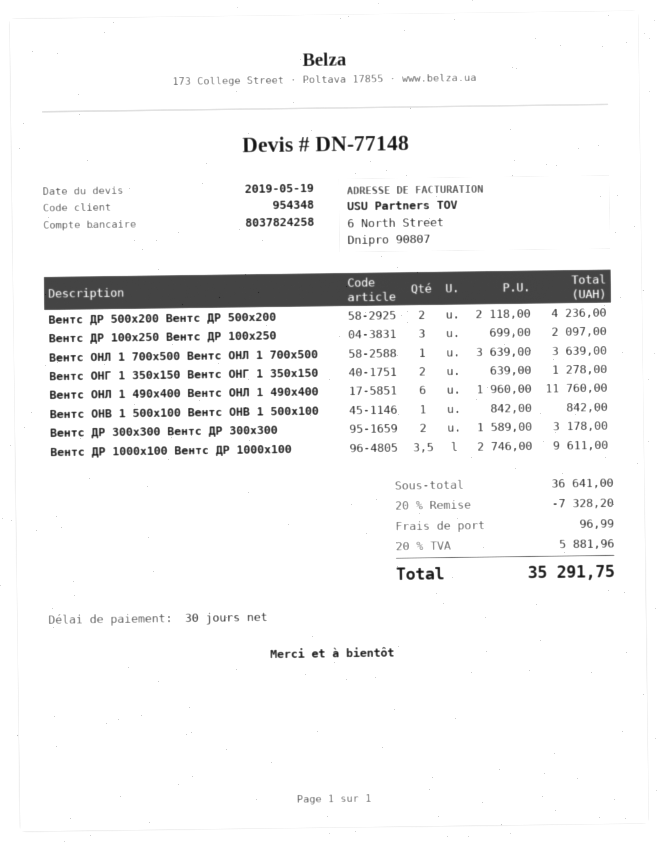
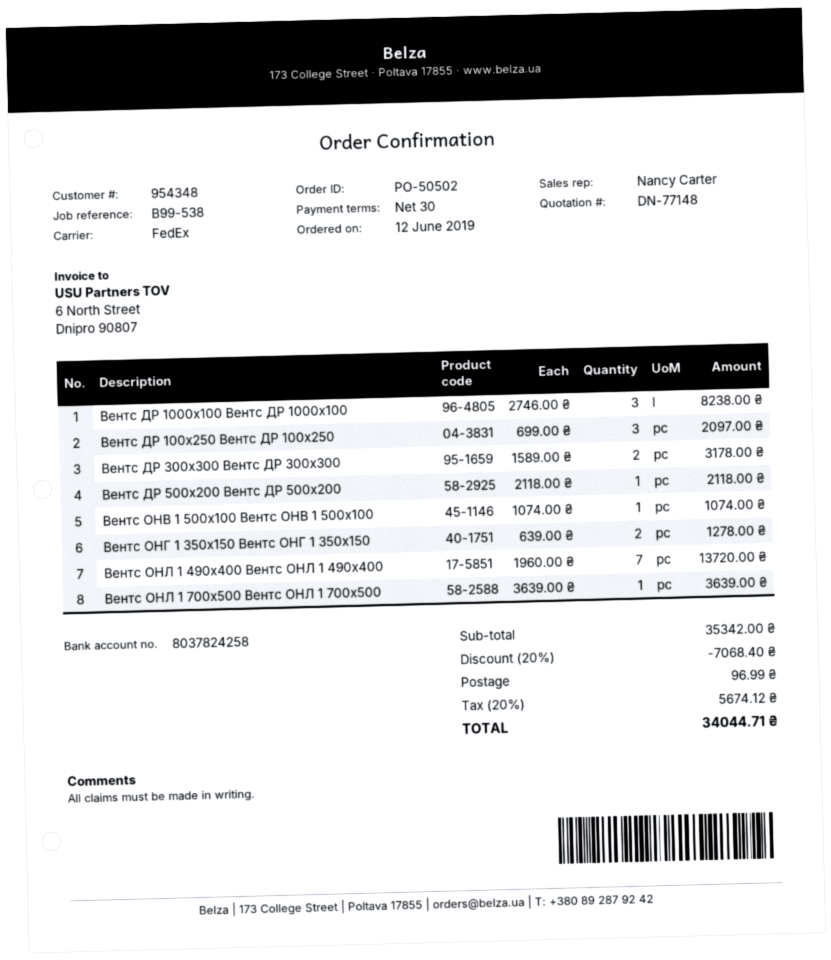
Вентс ДР 500х200 Вентс ДР 500х200: 2 x 2118.00 = 4236.00 -> 1 x 2118.00 = 2118.00
Вентс ОНЛ 1 490x400 Вентс ОНЛ 1 490x400: 6 x 1960.00 = 11760.00 -> 7 x 1960.00 = 13720.00
Вентс ОНВ 1 500х100 Вентс ОНВ 1 500х100: 1 x 842.00 = 842.00 -> 1 x 1074.00 = 1074.00
Вентс ДР 1000х100 Вентс ДР 1000х100: 3.5 x 2746.00 = 9611.00 -> 3 x 2746.00 = 8238.00
subtotal: 36641.00 -> 35342.00
discount: 20% = 7328.20 -> 20% = 7068.40
tax: 20% = 5881.96 -> 20% = 5674.12
total: 35291.75 -> 34044.71

